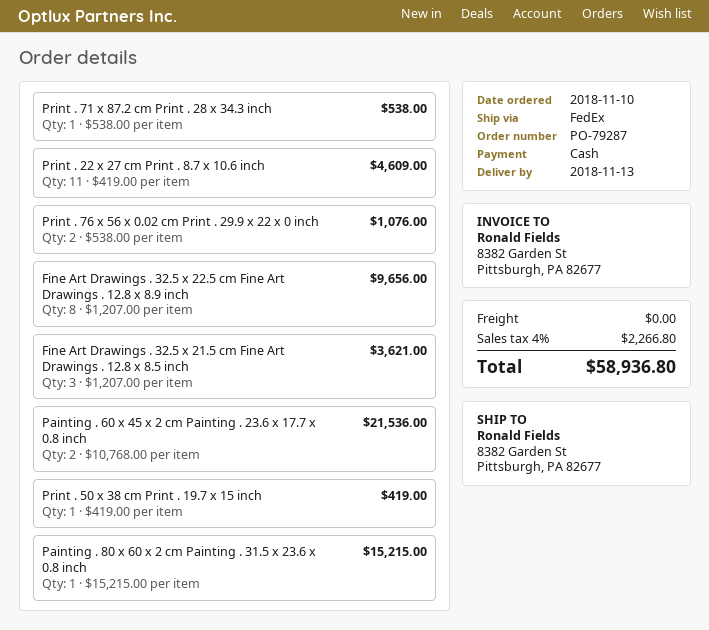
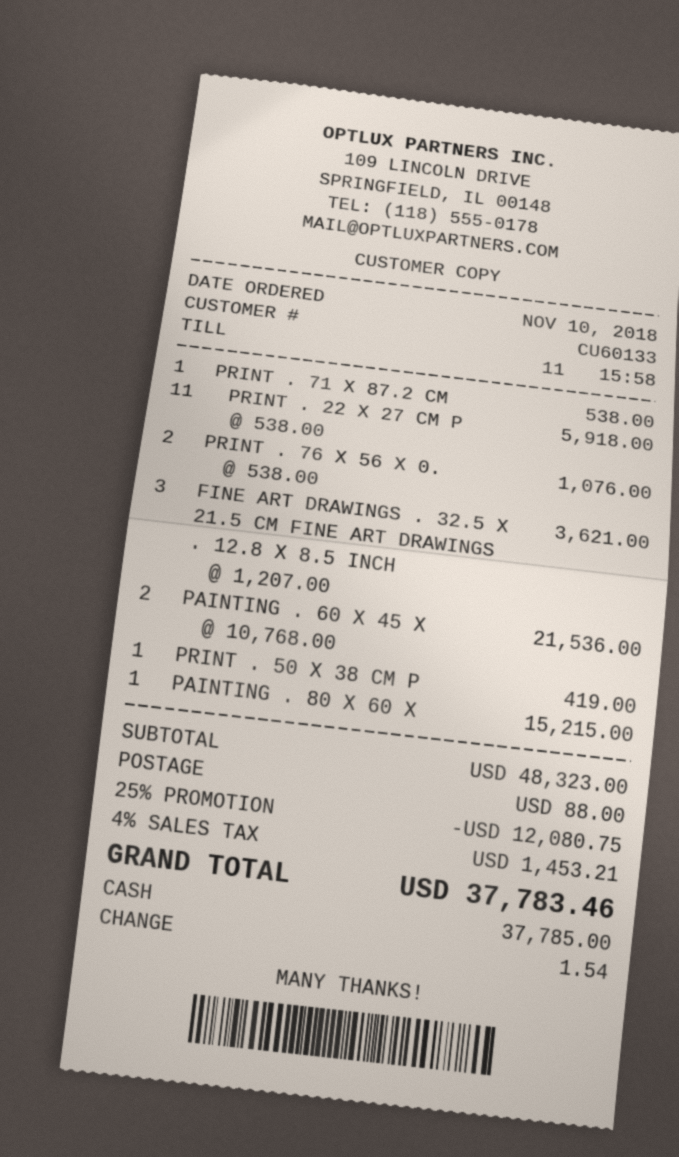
Print . 22 x 27 cm Print . 8.7 x 10.6 inch: 11 x 419.00 = 4609.00 -> 11 x 538.00 = 5918.00
Fine Art Drawings . 32.5 x 22.5 cm Fine Art Drawings . 12.8 x 8.9 inch: 8 x 1207.00 = 9656.00 -> none
discount: none -> 25% = 12080.75
shipping: 0.00 -> 88.00
tax: 4% = 2266.80 -> 4% = 1453.21
total: 58936.80 -> 37783.46

